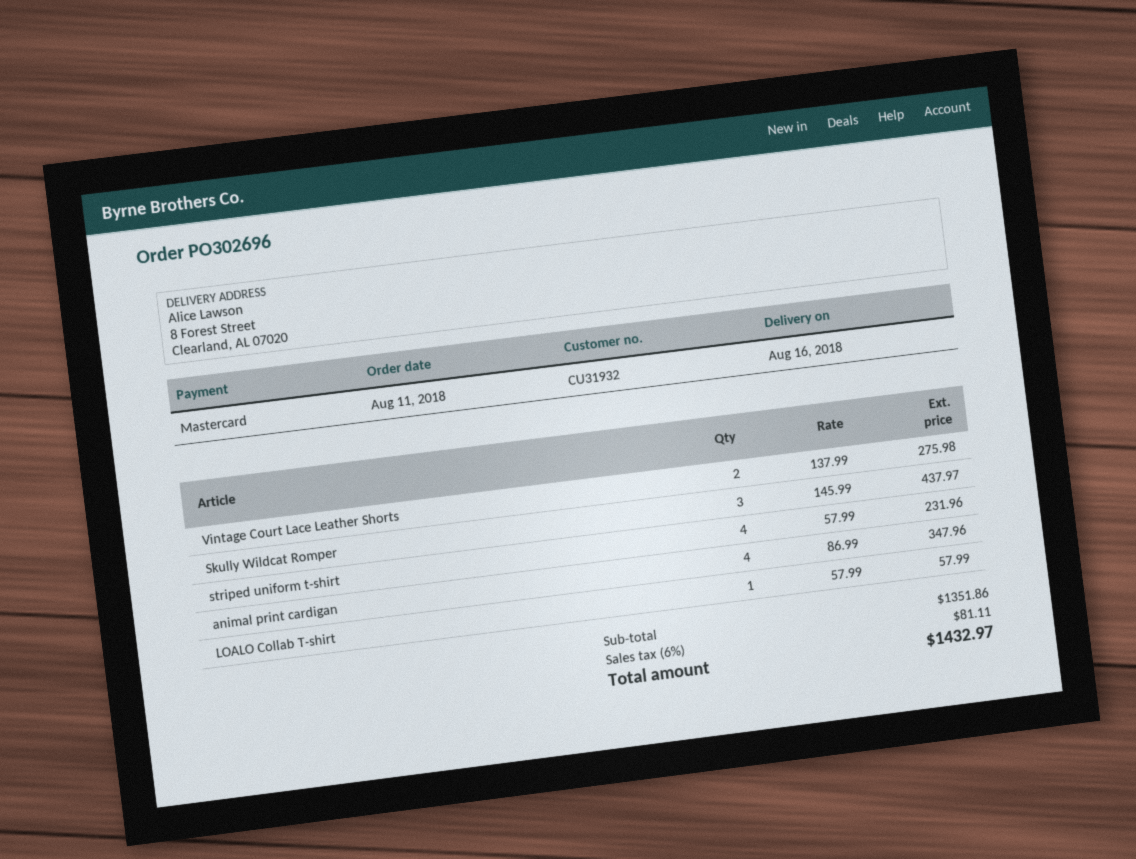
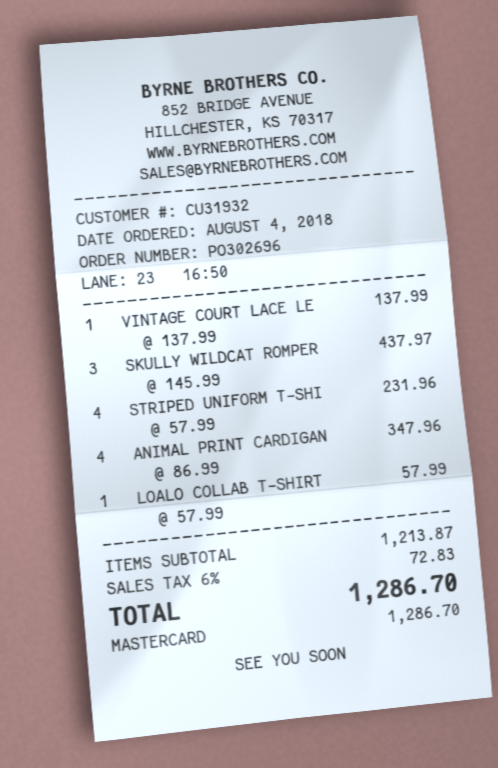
order date: 2018-08-11 -> 2018-08-04
Vintage Court Lace Leather Shorts: 2 x 137.99 = 275.98 -> 1 x 137.99 = 137.99
subtotal: 1351.86 -> 1213.87
tax: 6% = 81.11 -> 6% = 72.83
total: 1432.97 -> 1286.70

